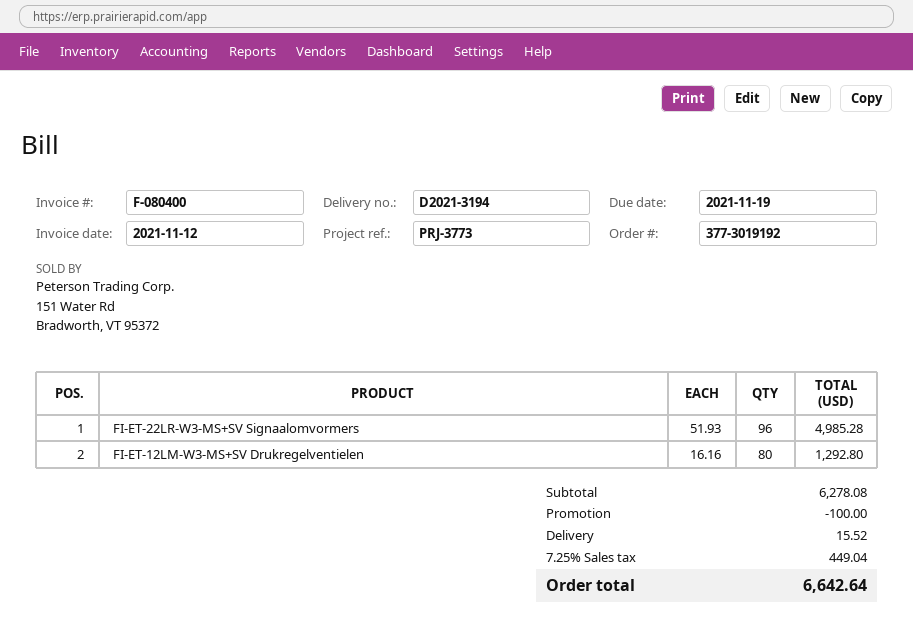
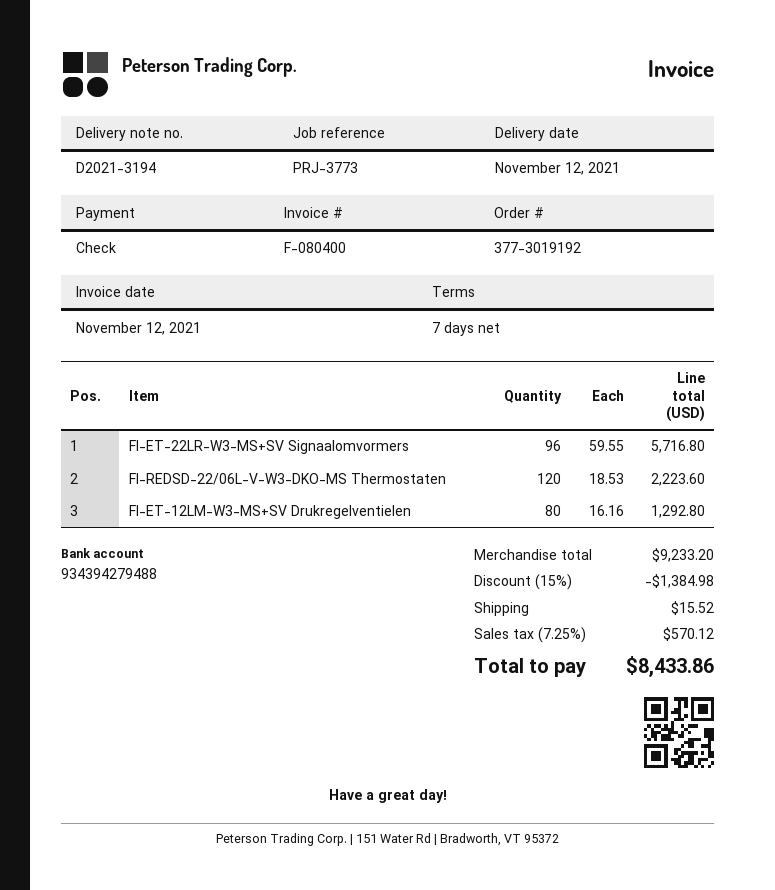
FI-ET-22LR-W3-MS+SV Signaalomvormers: 96 x 51.93 = 4985.28 -> 96 x 59.55 = 5716.80
FI-REDSD-22/06L-V-W3-DKO-MS Thermostaten: none -> 120 x 18.53 = 2223.60
subtotal: 6278.08 -> 9233.20
discount: 100.00 -> 1384.98
tax: 7.25% = 449.04 -> 7.25% = 570.12
total: 6642.64 -> 8433.86

